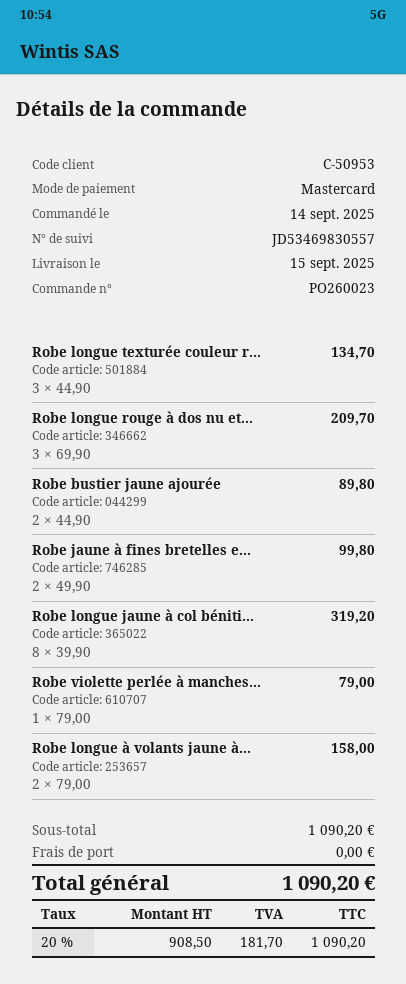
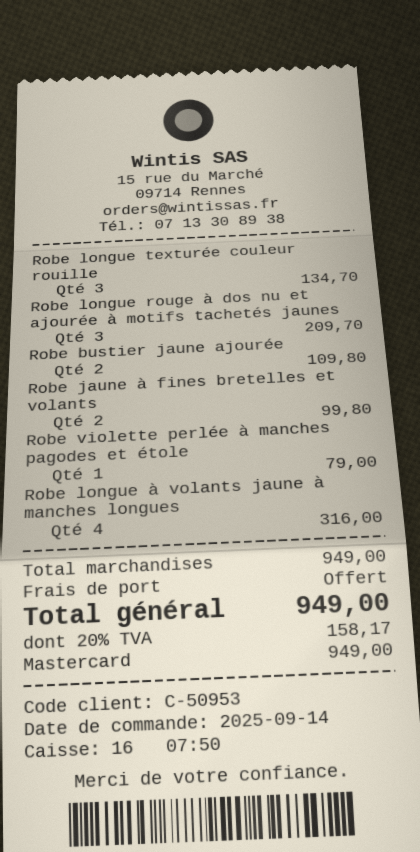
Robe bustier jaune ajourée: 2 for 89.80 -> 2 for 109.80
Robe longue jaune à col béniti...: 8 for 319.20 -> none
Robe longue à volants jaune à...: 2 for 158.00 -> 4 for 316.00
subtotal: 1090.20 -> 949.00
tax: 20% = 181.70 -> 20% = 158.17
total: 1090.20 -> 949.00

